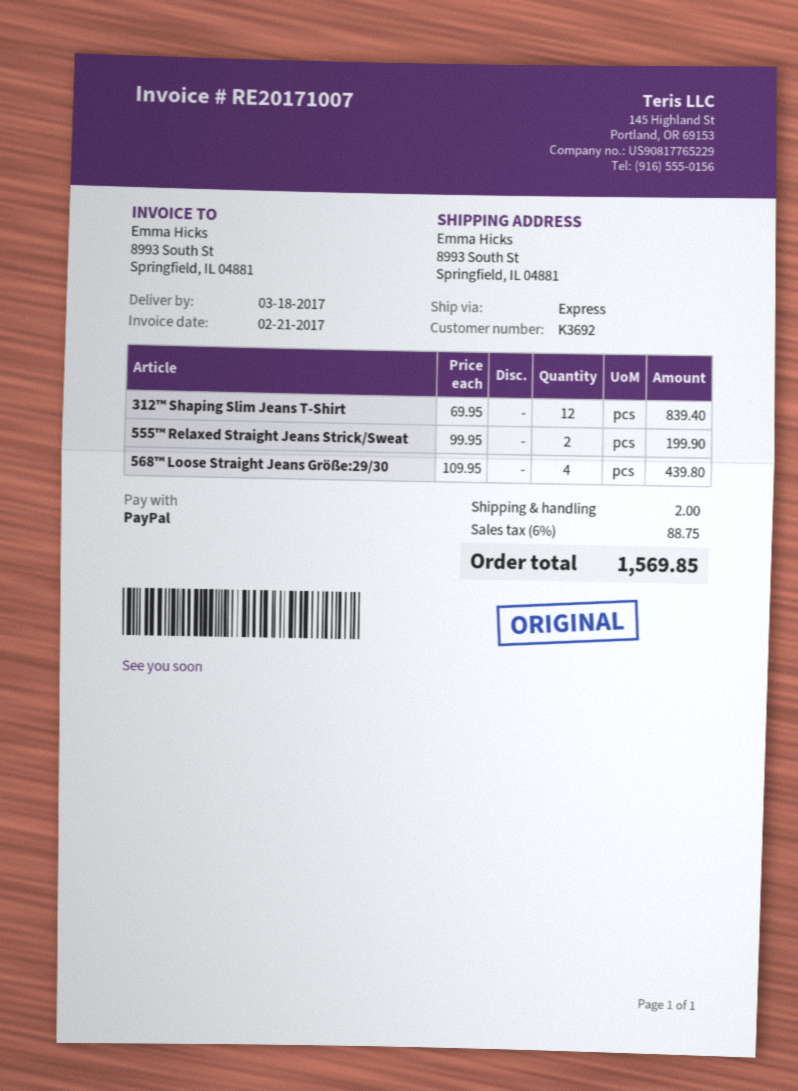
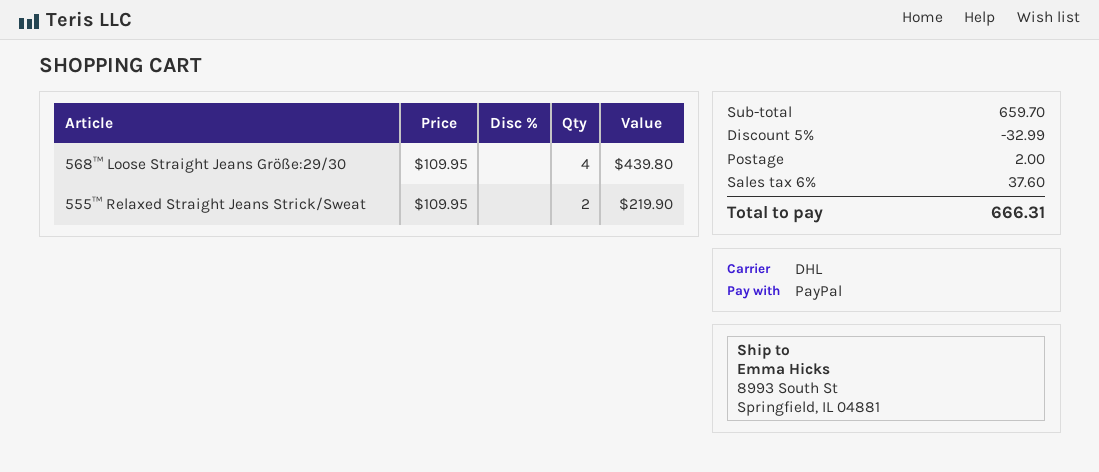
shipping method: express -> DHL
312™ Shaping Slim Jeans T-Shirt: 12 x 69.95 = 839.40 -> none
555™ Relaxed Straight Jeans Strick/Sweat: 2 x 99.95 = 199.90 -> 2 x 109.95 = 219.90
discount: none -> 5% = 32.99
tax: 6% = 88.75 -> 6% = 37.60
total: 1569.85 -> 666.31

